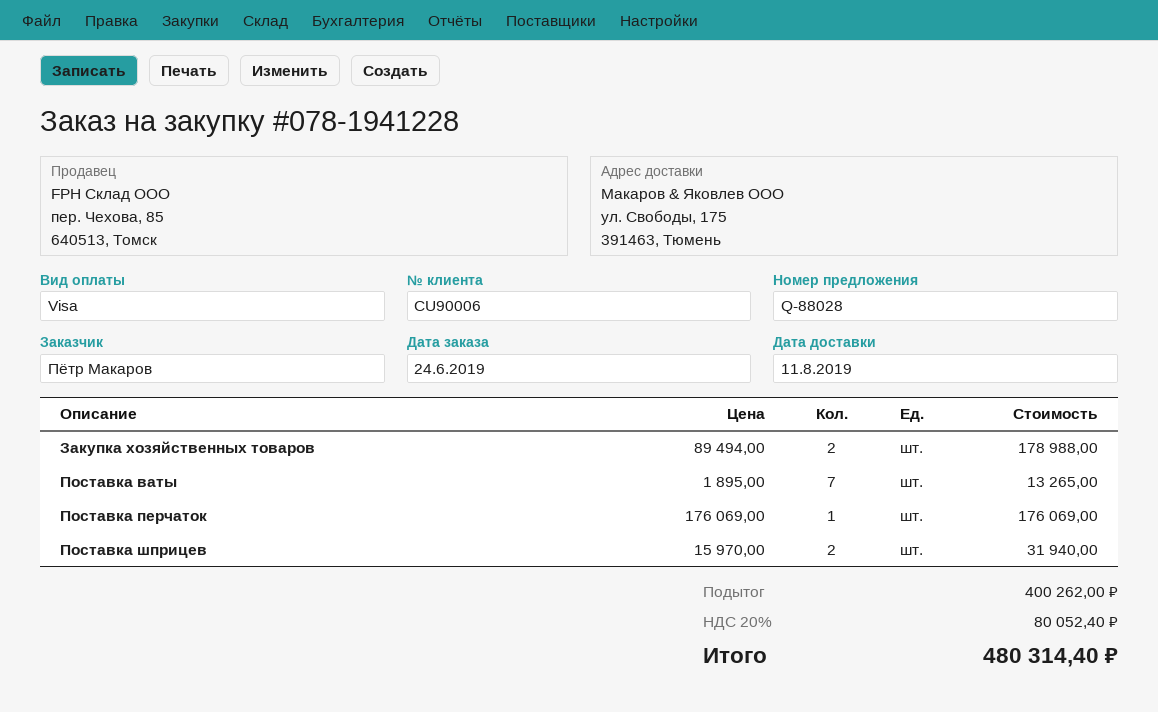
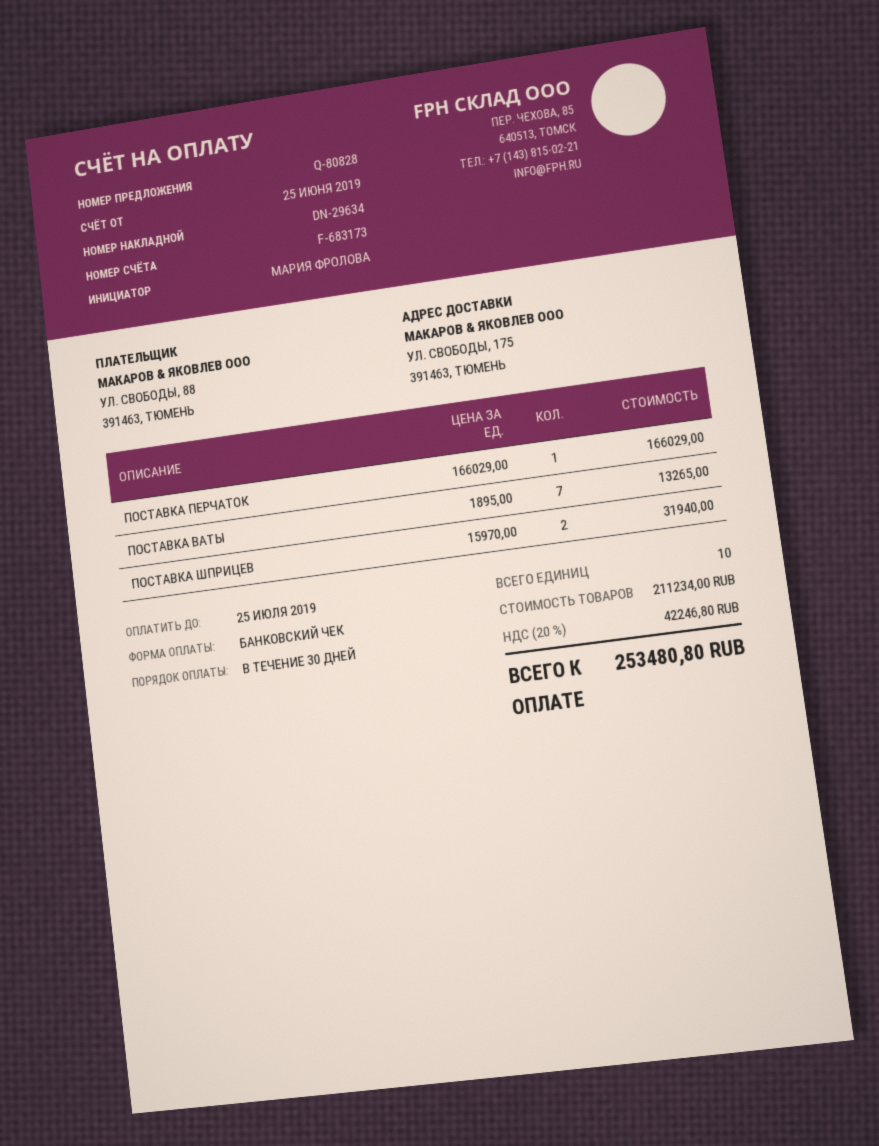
quote number: Q-88028 -> Q-80828
ordered by: Пётр Макаров -> МАРИЯ ФРОЛОВА
payment method: Visa -> cheque
Закупка хозяйственных товаров: 2 x 89494.00 = 178988.00 -> none
Поставка перчаток: 1 x 176069.00 = 176069.00 -> 1 x 166029.00 = 166029.00
subtotal: 400262.00 -> 211234.00
tax: 20% = 80052.40 -> 20% = 42246.80
total: 480314.40 -> 253480.80

